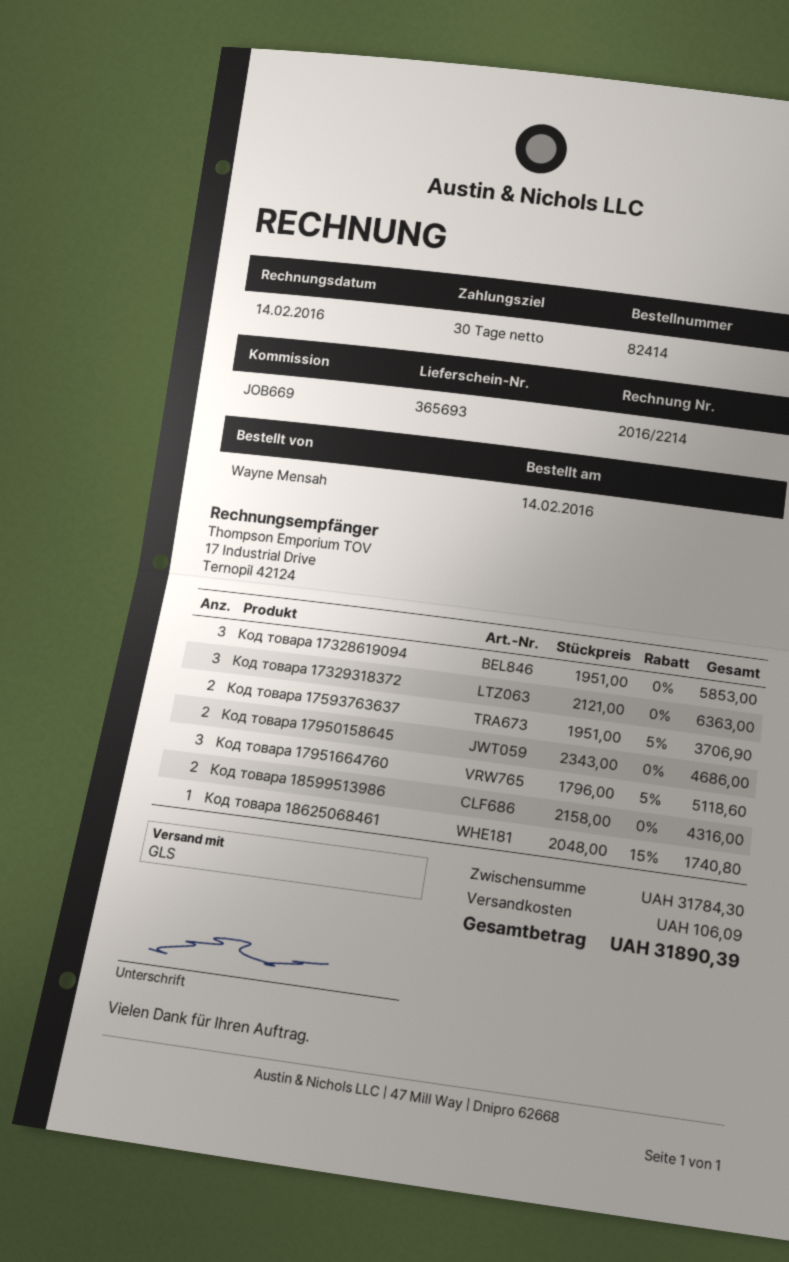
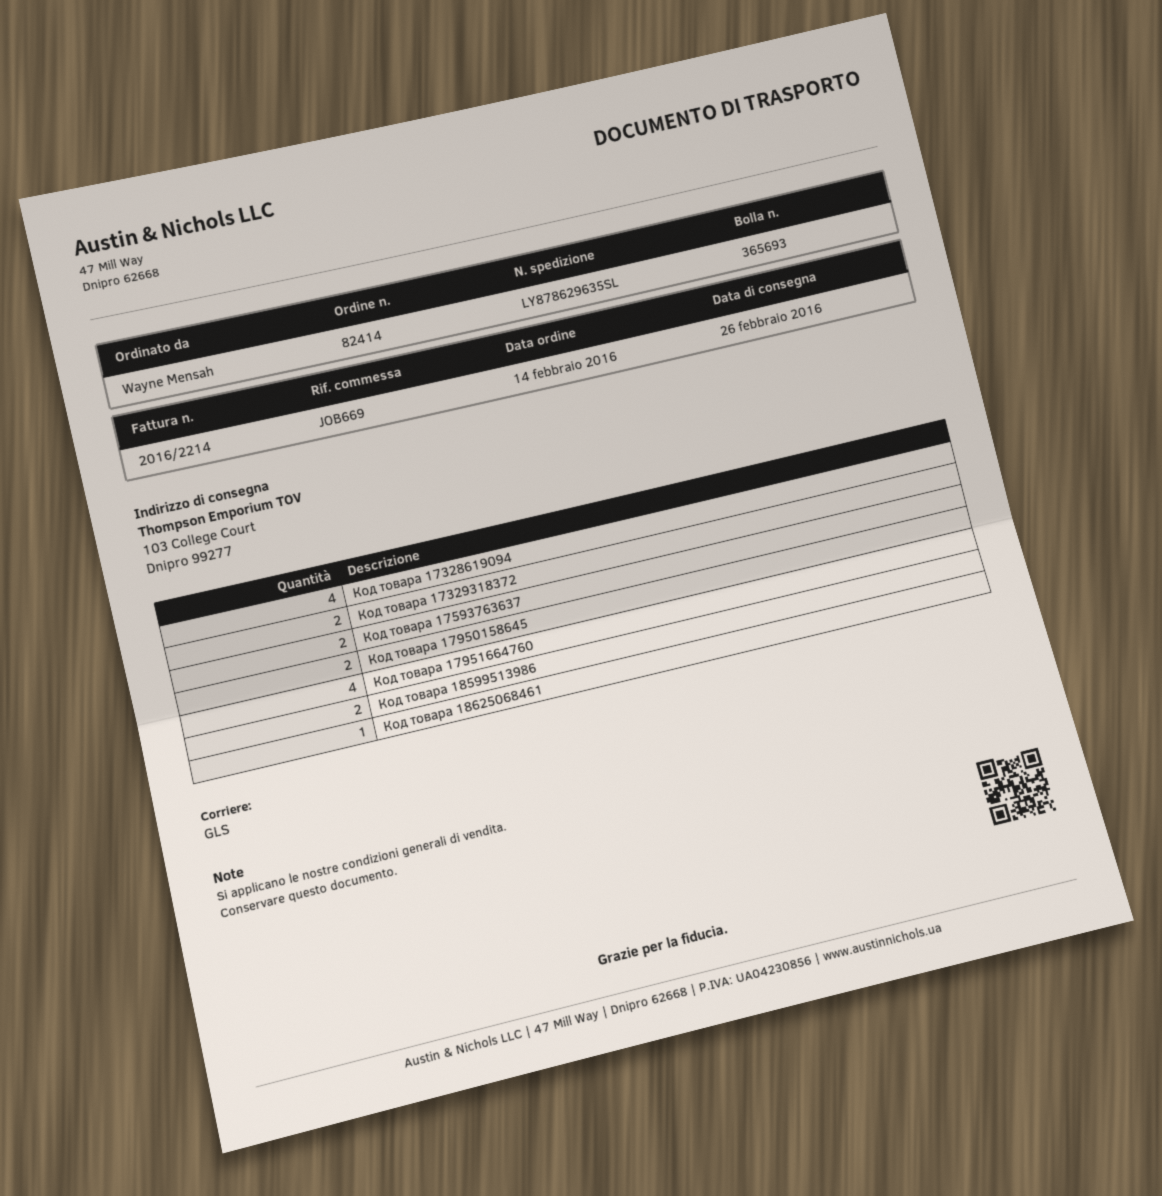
Код товара 17328619094: 3 -> 4
Код товара 17329318372: 3 -> 2
Код товара 17951664760: 3 -> 4

